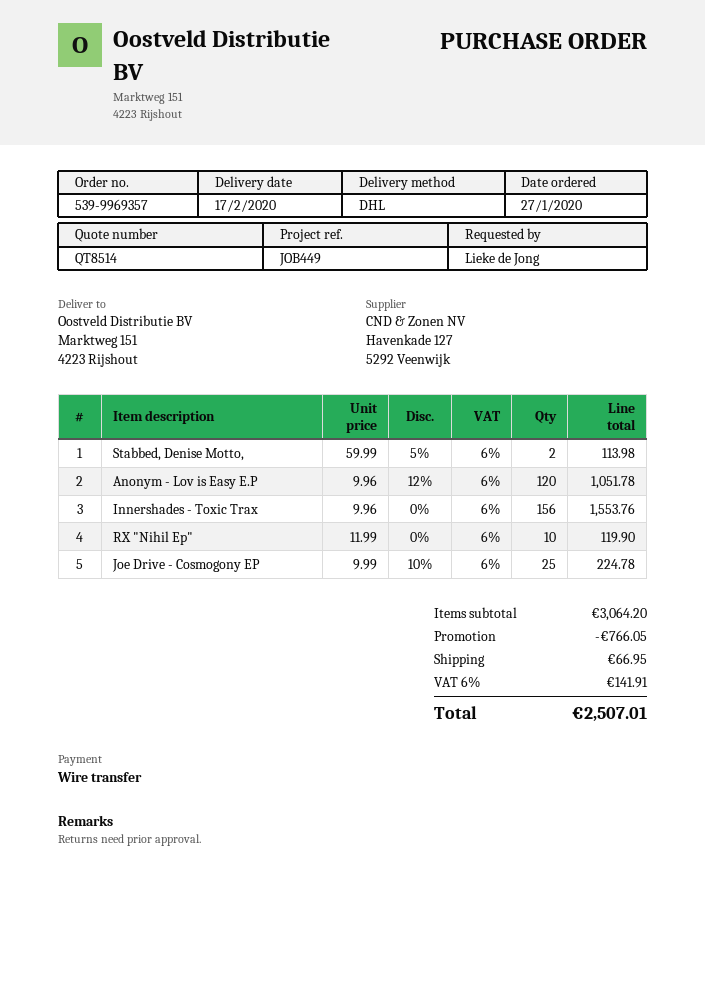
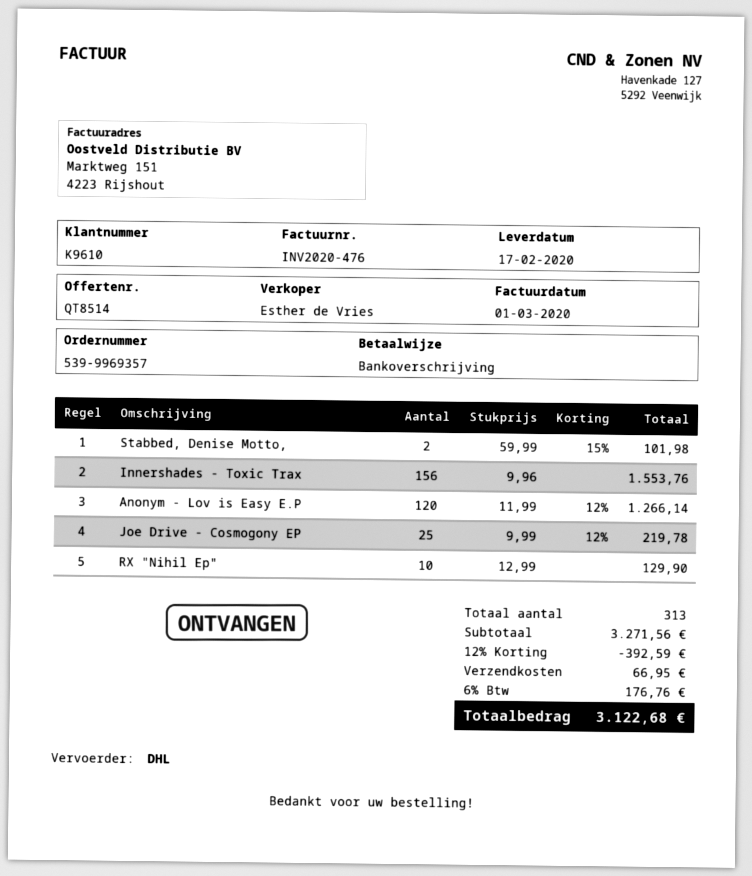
Stabbed, Denise Motto,: 2 x 59.99 - 5% = 113.98 -> 2 x 59.99 - 15% = 101.98
Anonym - Lov is Easy E.P: 120 x 9.96 - 12% = 1051.78 -> 120 x 11.99 - 12% = 1266.14
RX "Nihil Ep": 10 x 11.99 = 119.90 -> 10 x 12.99 = 129.90
Joe Drive - Cosmogony EP: 25 x 9.99 - 10% = 224.78 -> 25 x 9.99 - 12% = 219.78
subtotal: 3064.20 -> 3271.56
discount: 766.05 -> 392.59
tax: 6% = 141.91 -> 6% = 176.76
total: 2507.01 -> 3122.68

